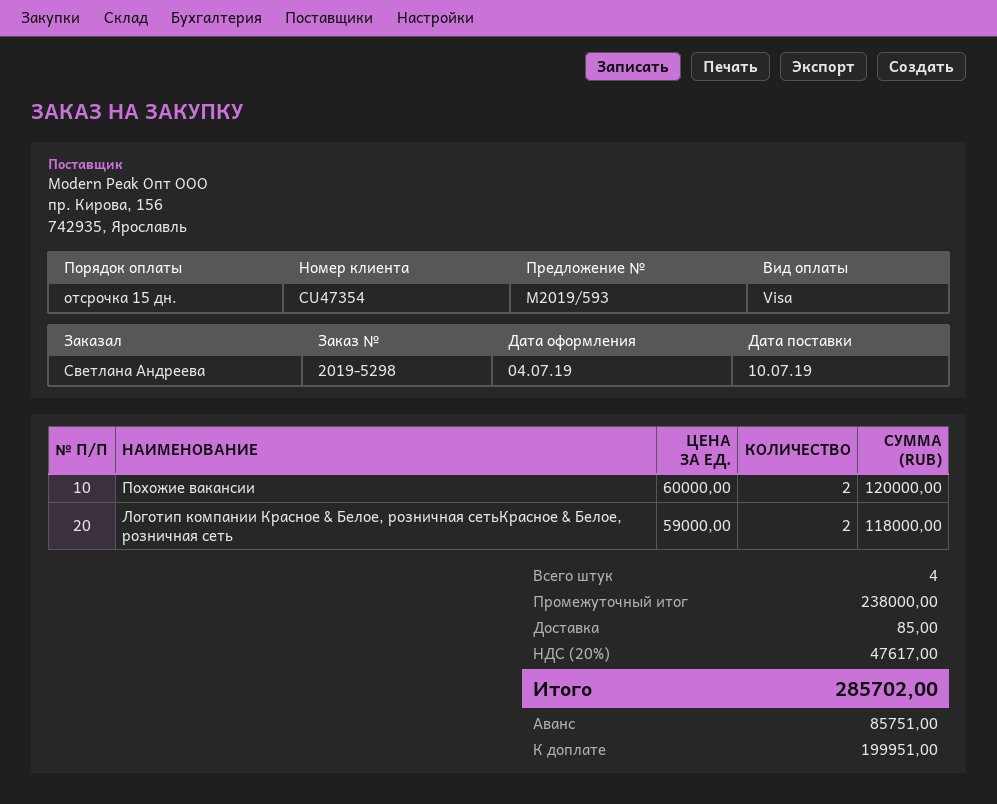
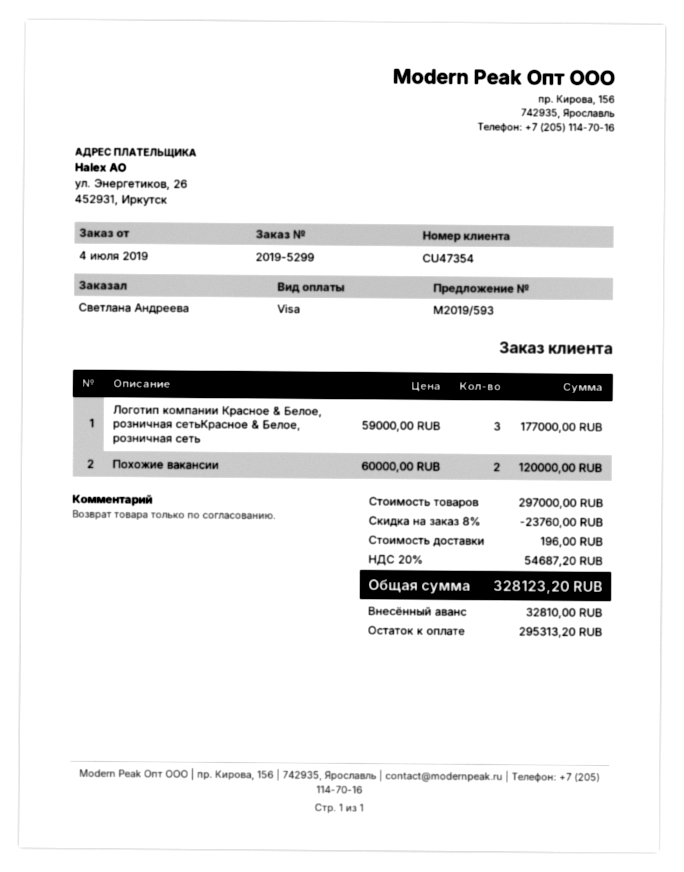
order number: 2019-5298 -> 2019-5299
Логотип компании Красное & Белое, розничная сетьКрасное & Белое, розничная сеть: 2 x 59000.00 = 118000.00 -> 3 x 59000.00 = 177000.00
subtotal: 238000.00 -> 297000.00
discount: none -> 8% = 23760.00
shipping: 85.00 -> 196.00
tax: 20% = 47617.00 -> 20% = 54687.20
total: 285702.00 -> 328123.20
deposit: 85751.00 -> 32810.00
balance: 199951.00 -> 295313.20

